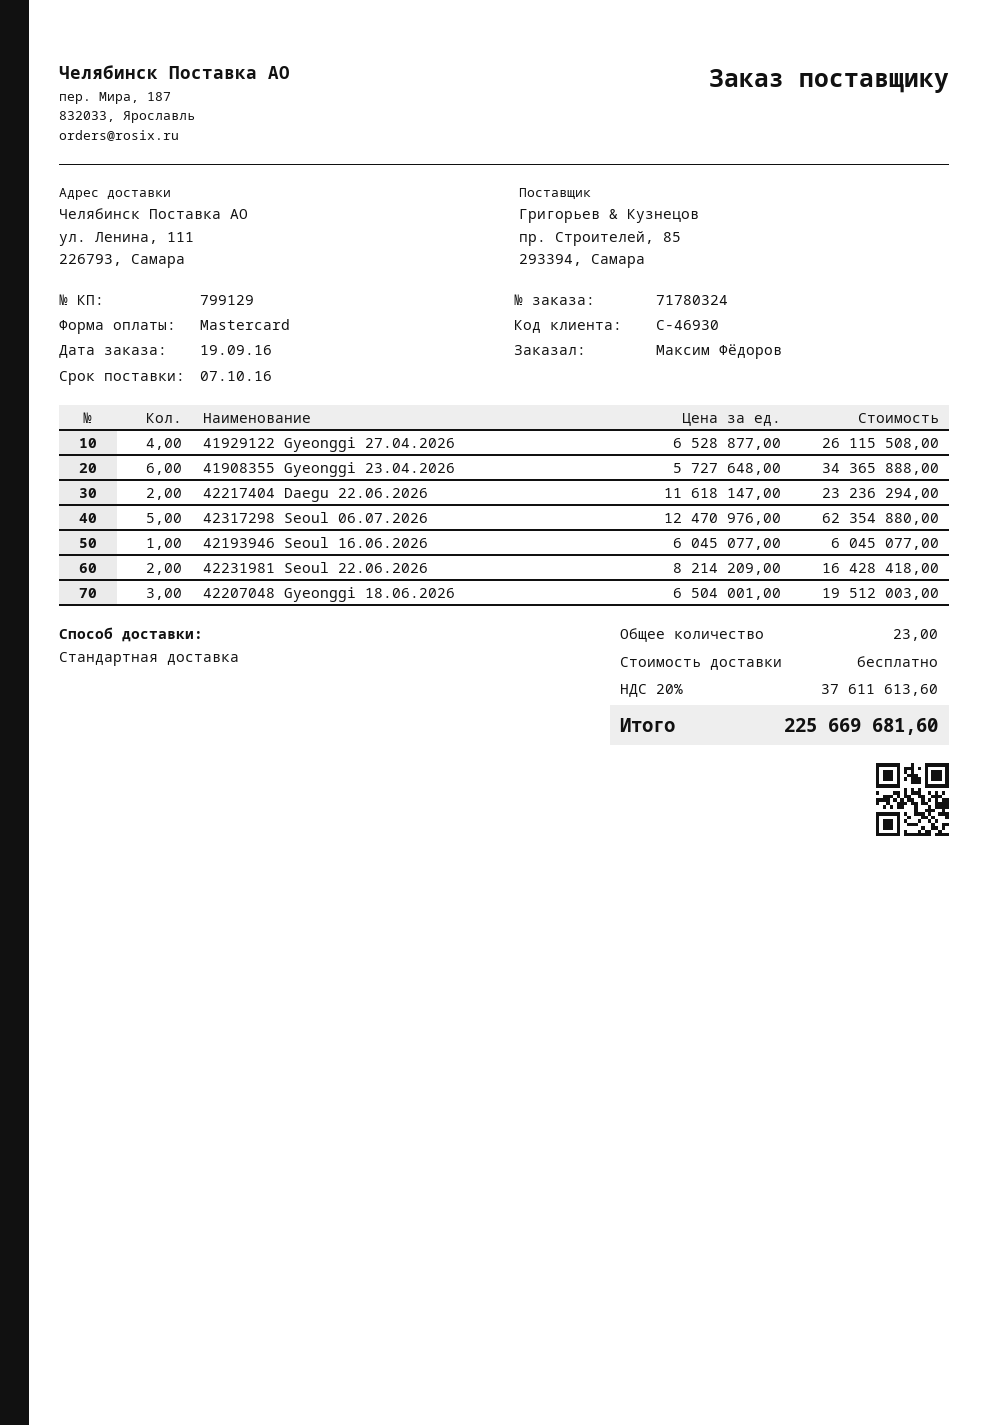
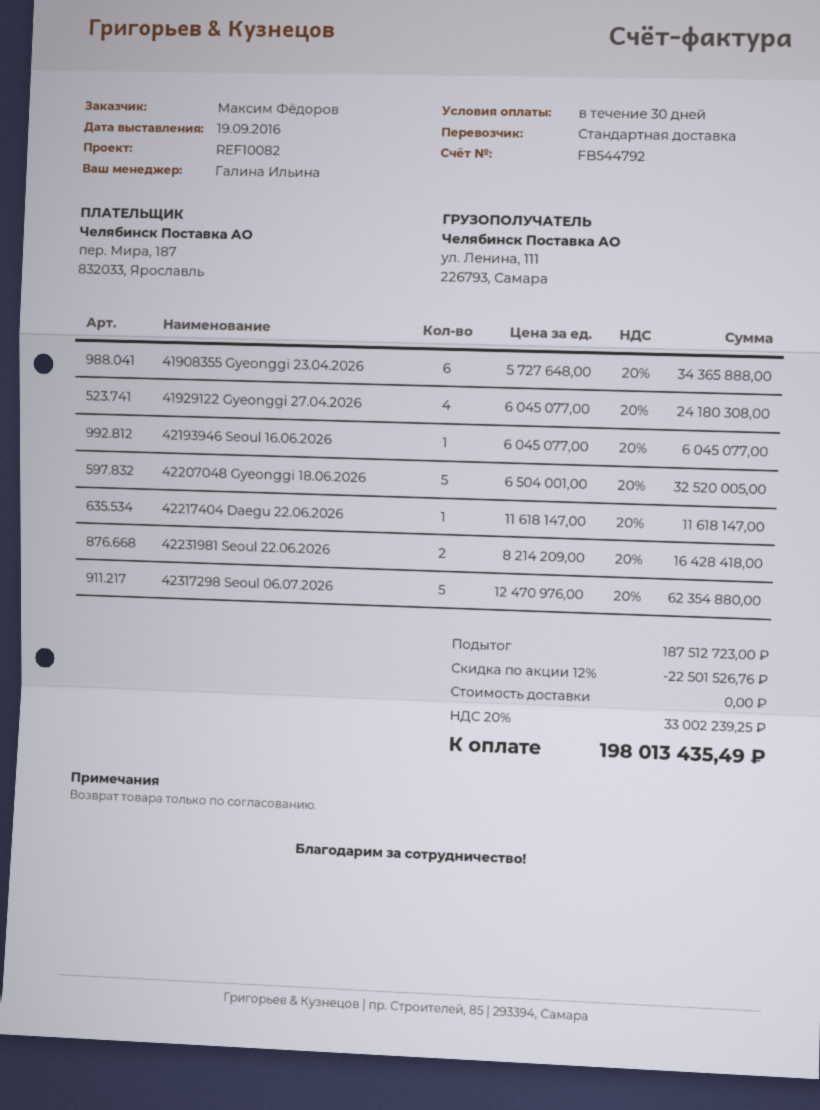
41929122 Gyeonggi 27.04.2026: 4 x 6528877.00 = 26115508.00 -> 4 x 6045077.00 = 24180308.00
42217404 Daegu 22.06.2026: 2 x 11618147.00 = 23236294.00 -> 1 x 11618147.00 = 11618147.00
42207048 Gyeonggi 18.06.2026: 3 x 6504001.00 = 19512003.00 -> 5 x 6504001.00 = 32520005.00
discount: none -> 12% = 22501526.76
tax: 20% = 37611613.60 -> 20% = 33002239.25
total: 225669681.60 -> 198013435.49

